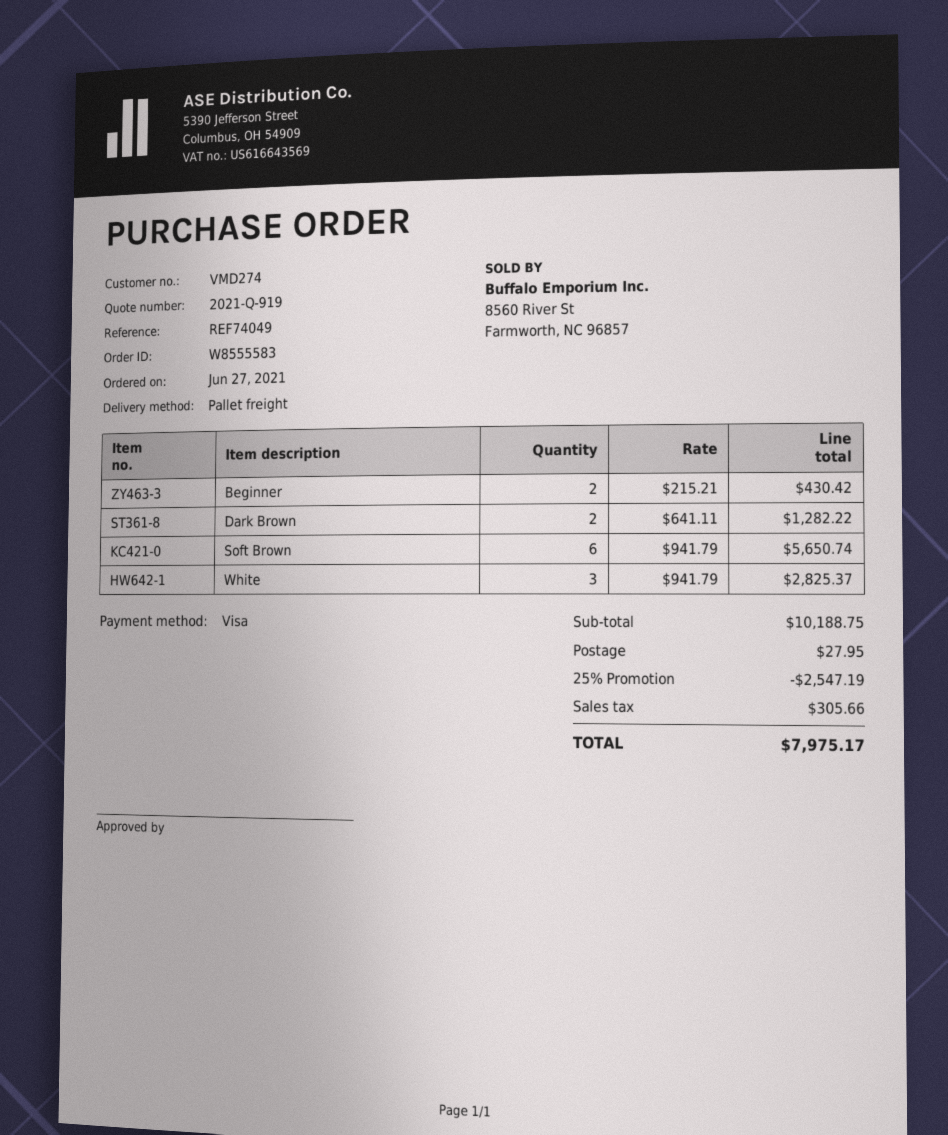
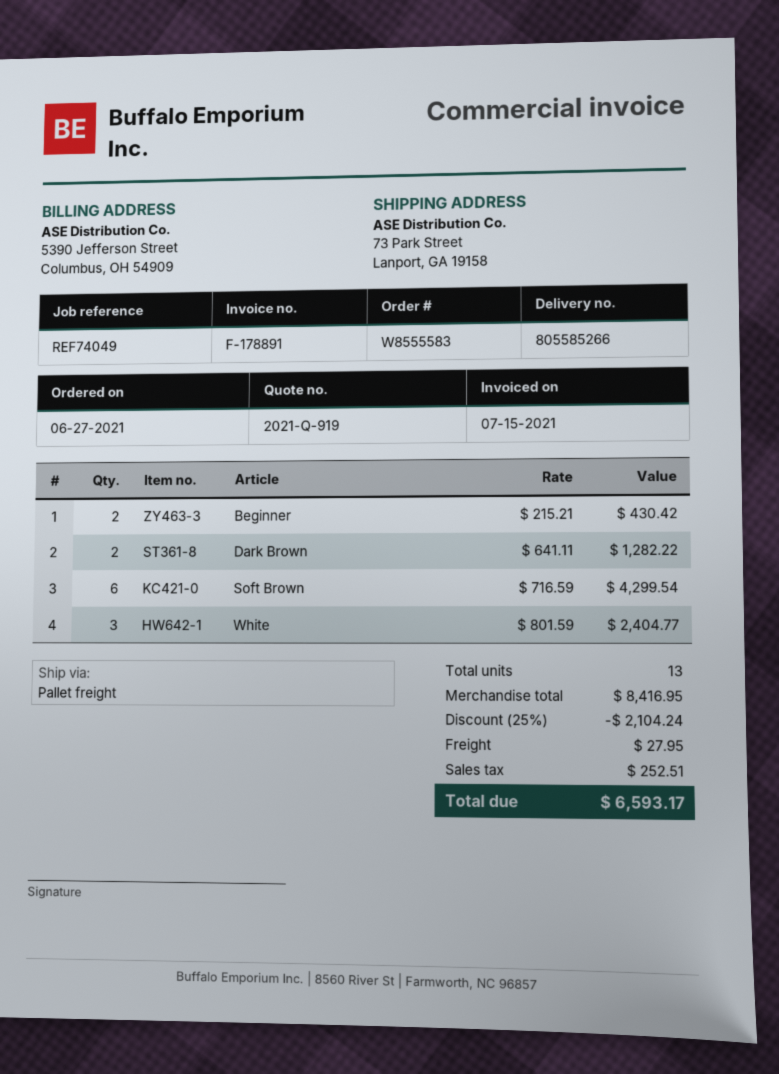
Soft Brown: 6 x 941.79 = 5650.74 -> 6 x 716.59 = 4299.54
White: 3 x 941.79 = 2825.37 -> 3 x 801.59 = 2404.77
subtotal: 10188.75 -> 8416.95
discount: 25% = 2547.19 -> 25% = 2104.24
tax: 305.66 -> 252.51
total: 7975.17 -> 6593.17

